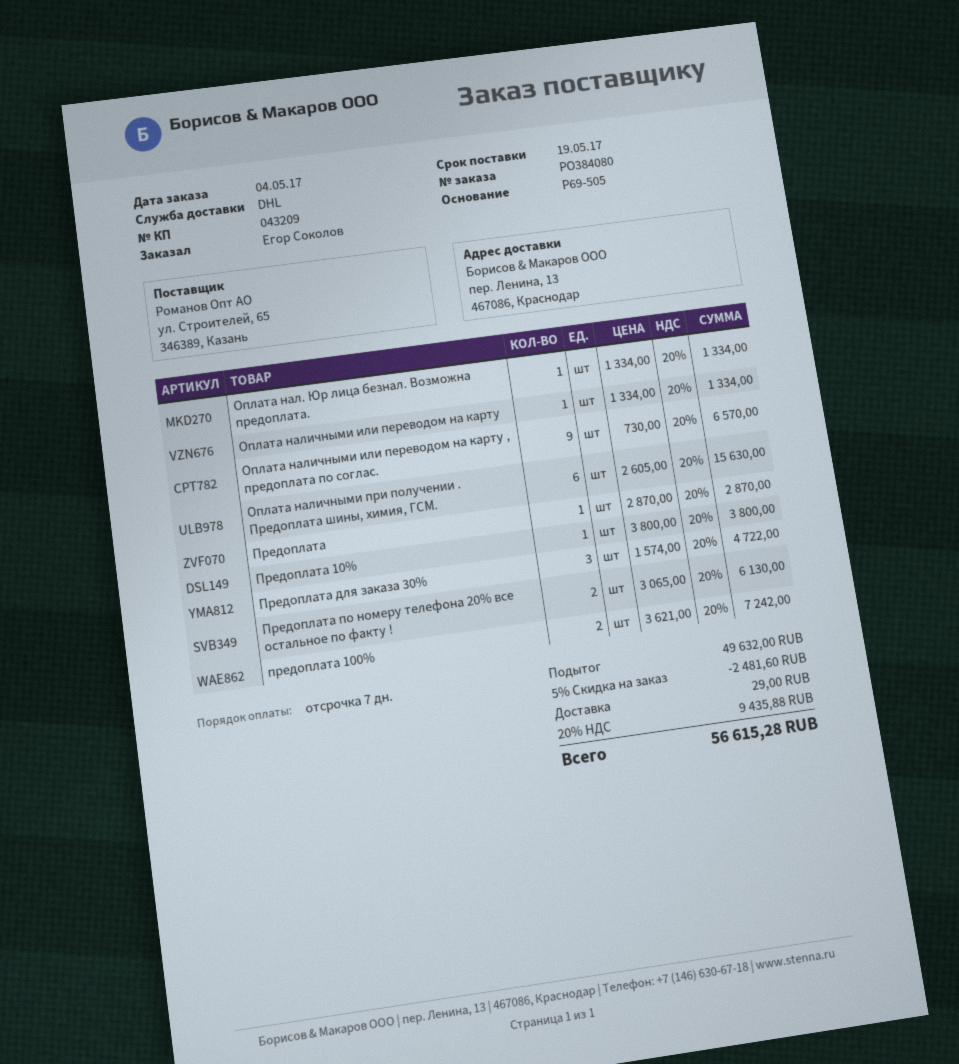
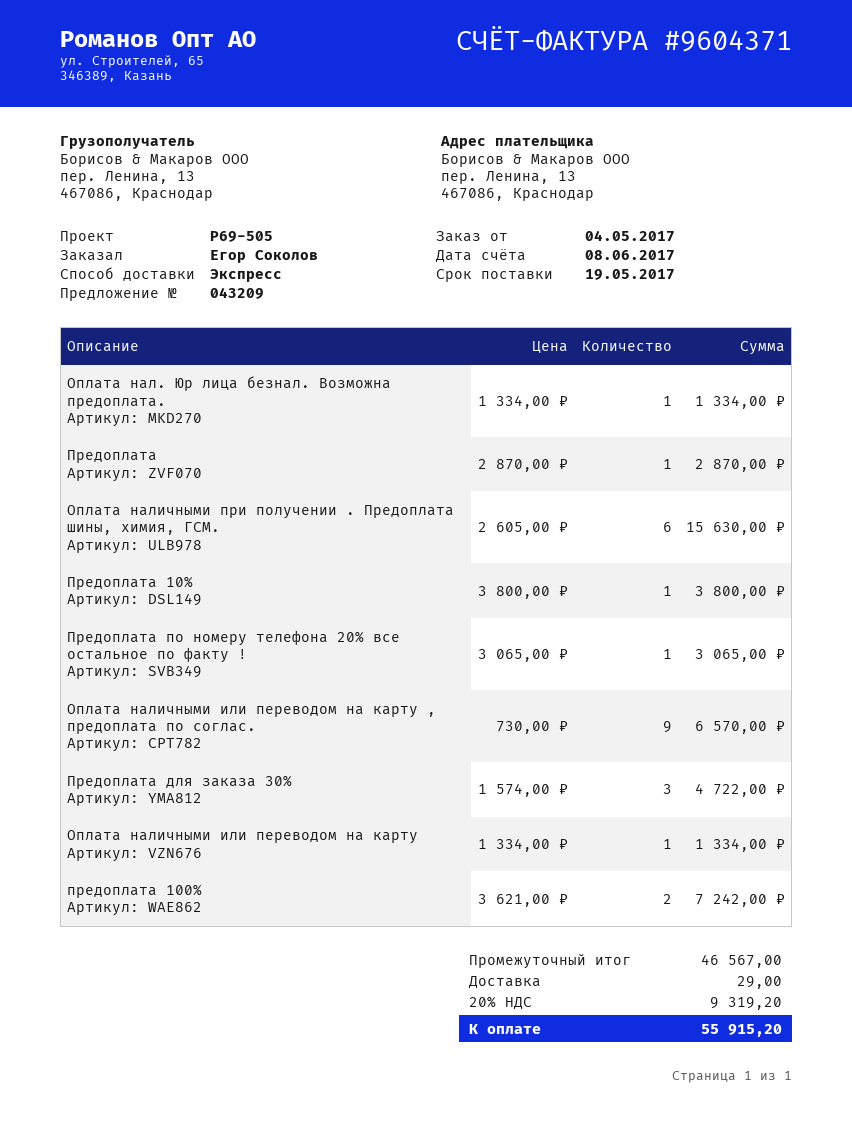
shipping method: DHL -> express
Предоплата по номеру телефона 20% все остальное по факту !: 2 x 3065.00 = 6130.00 -> 1 x 3065.00 = 3065.00
subtotal: 49632.00 -> 46567.00
discount: 5% = 2481.60 -> none
tax: 20% = 9435.88 -> 20% = 9319.20
total: 56615.28 -> 55915.20

